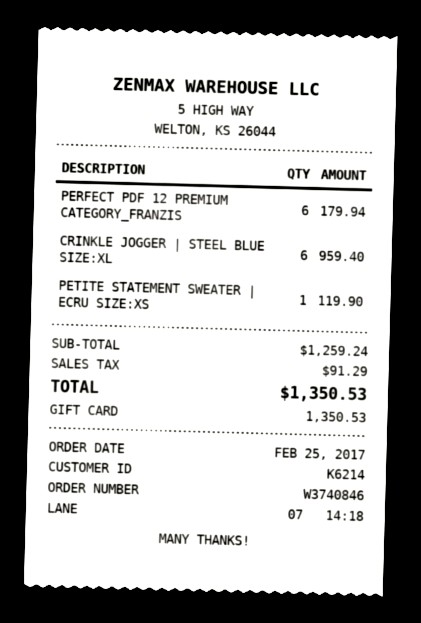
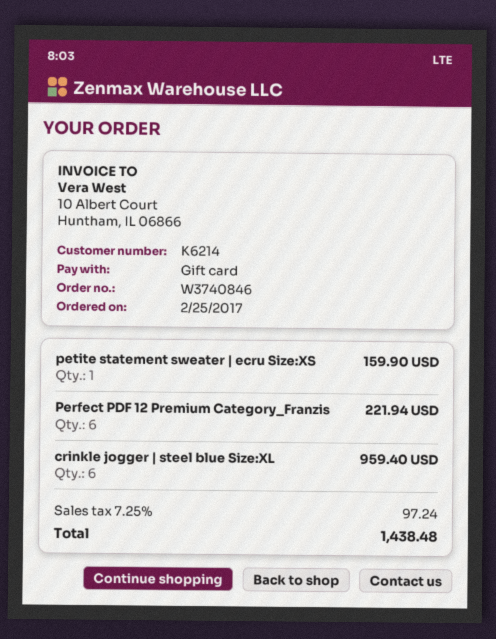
PERFECT PDF 12 PREMIUM CATEGORY_FRANZIS: 6 for 179.94 -> 6 for 221.94
PETITE STATEMENT SWEATER | ECRU SIZE:XS: 1 for 119.90 -> 1 for 159.90
tax: 91.29 -> 97.24
total: 1350.53 -> 1438.48

